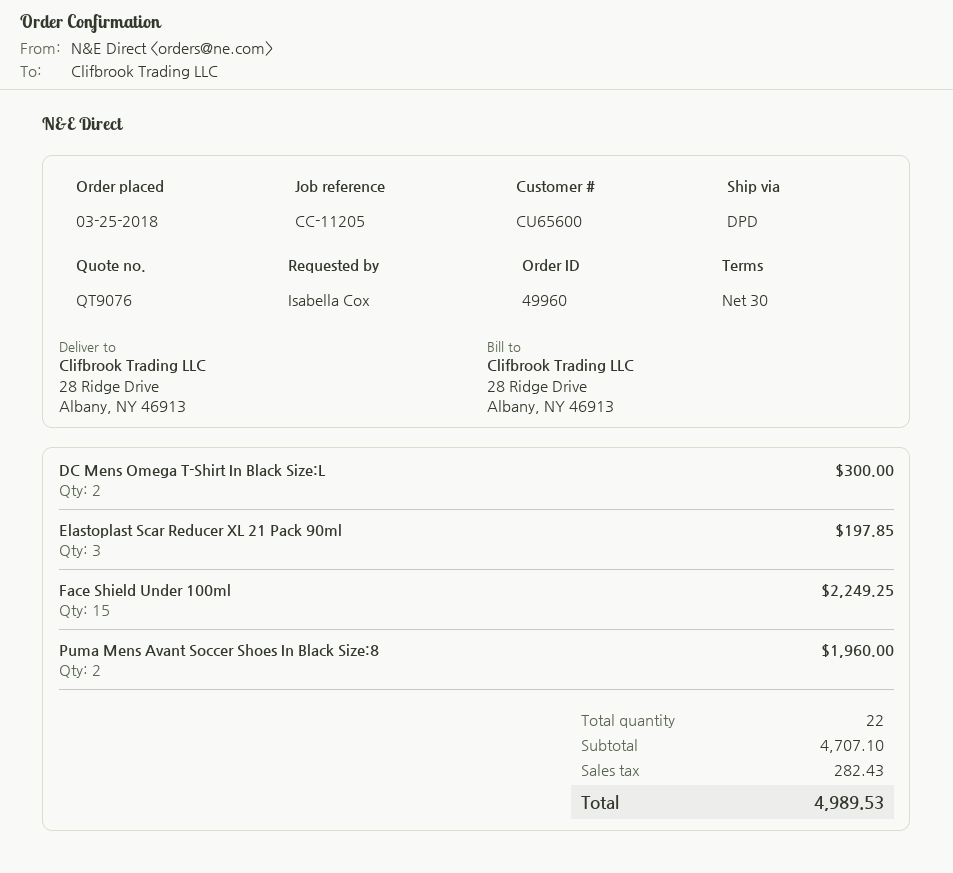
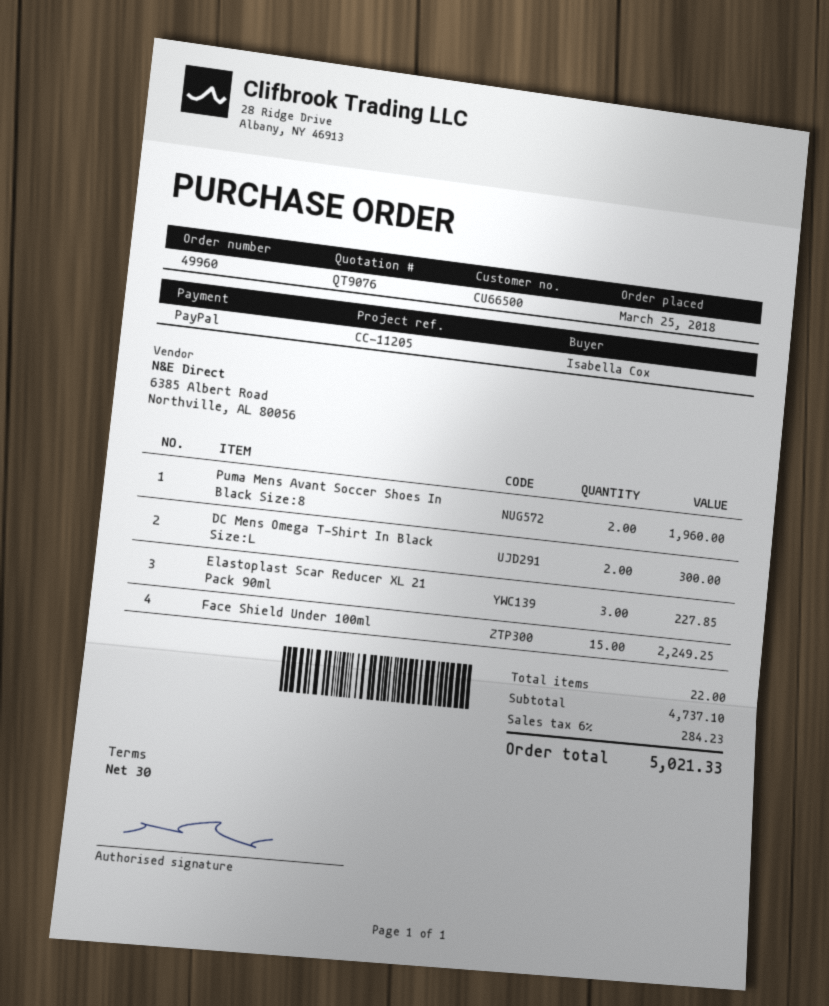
customer number: CU65600 -> CU66500
Elastoplast Scar Reducer XL 21 Pack 90ml: 3 for 197.85 -> 3 for 227.85
subtotal: 4707.10 -> 4737.10
tax: 282.43 -> 284.23
total: 4989.53 -> 5021.33

